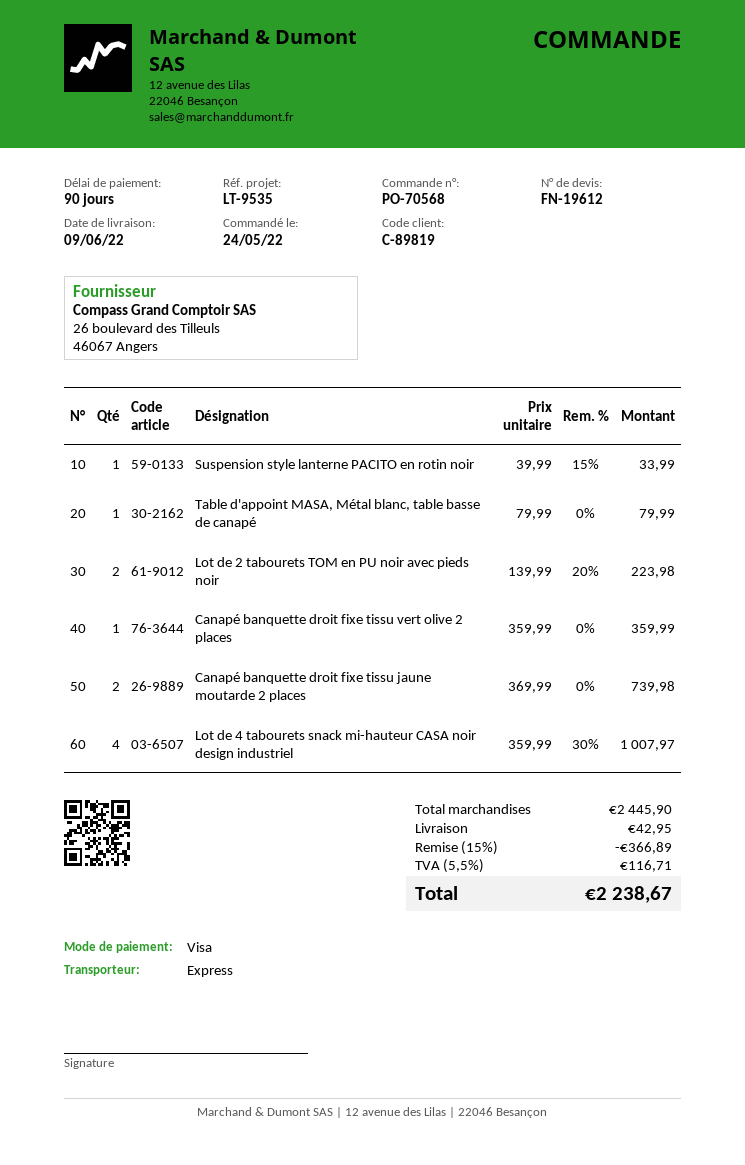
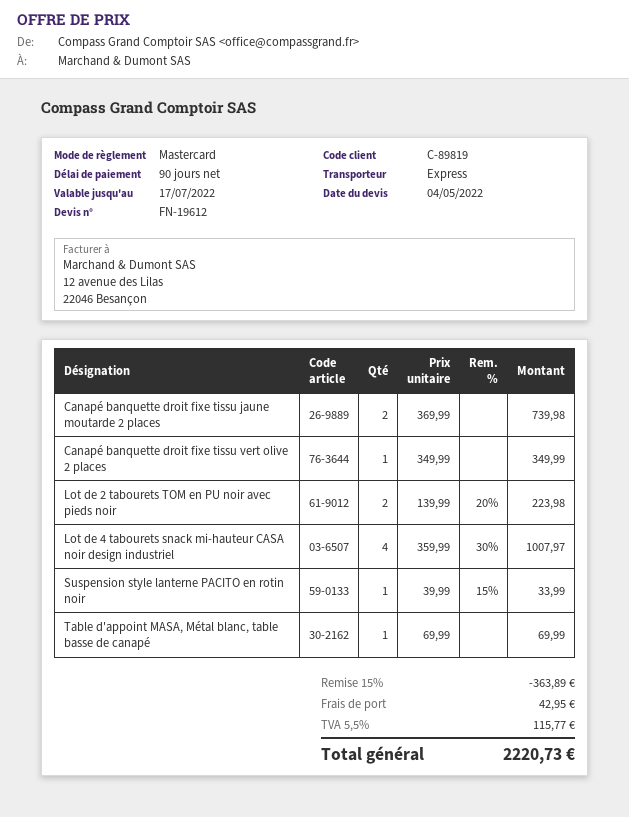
payment method: Visa -> Mastercard
Table d'appoint MASA, Métal blanc, table basse de canapé: 1 x 79.99 = 79.99 -> 1 x 69.99 = 69.99
Canapé banquette droit fixe tissu vert olive 2 places: 1 x 359.99 = 359.99 -> 1 x 349.99 = 349.99
discount: 15% = 366.89 -> 15% = 363.89
tax: 5.5% = 116.71 -> 5.5% = 115.77
total: 2238.67 -> 2220.73

